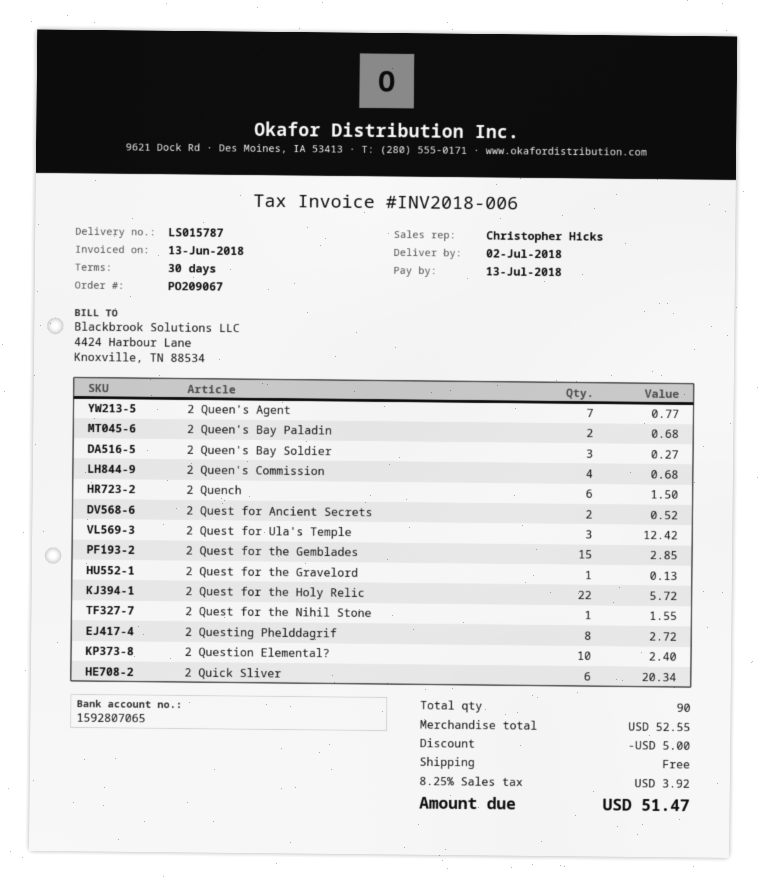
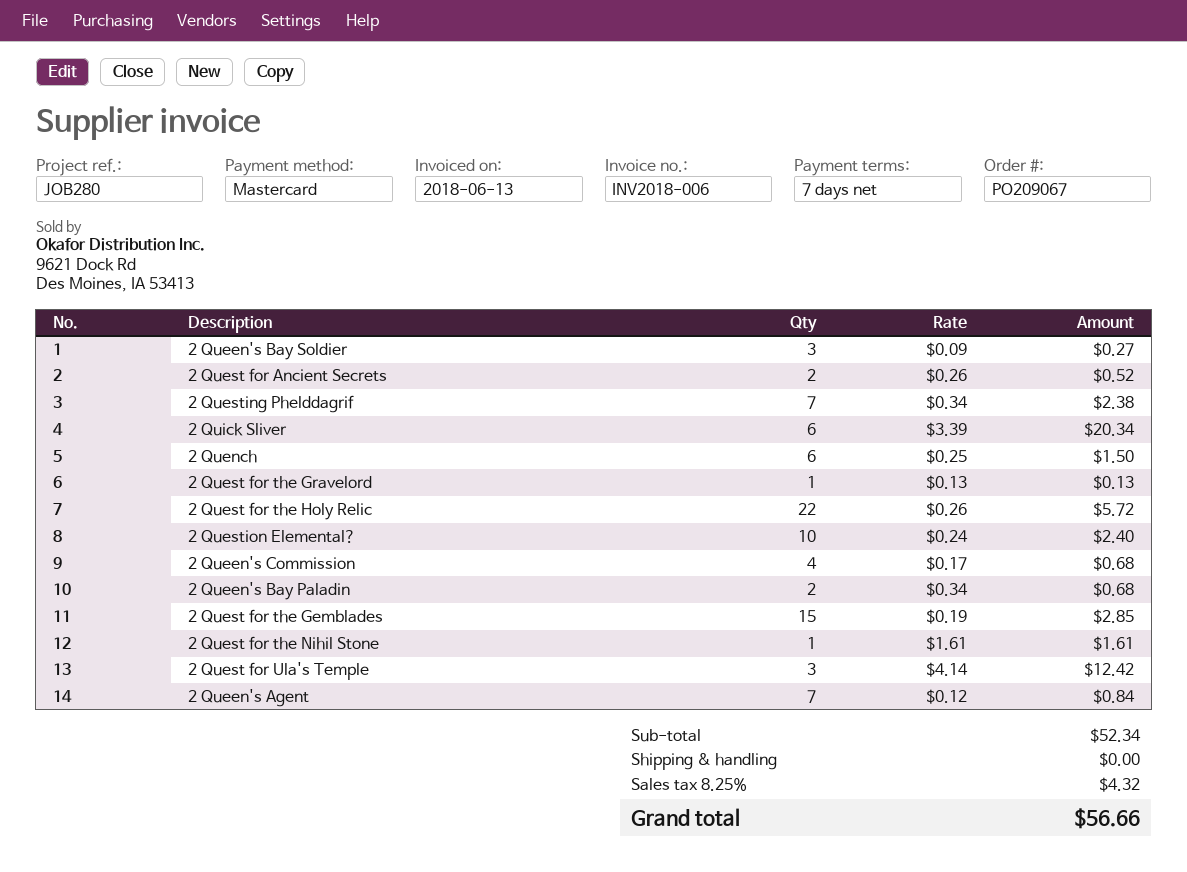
payment terms: 30 days -> 7 days
2 Queen's Agent: 7 for 0.77 -> 7 for 0.84
2 Quest for the Nihil Stone: 1 for 1.55 -> 1 for 1.61
2 Questing Phelddagrif: 8 for 2.72 -> 7 for 2.38
subtotal: 52.55 -> 52.34
discount: 5.00 -> none
tax: 8.25% = 3.92 -> 8.25% = 4.32
total: 51.47 -> 56.66

